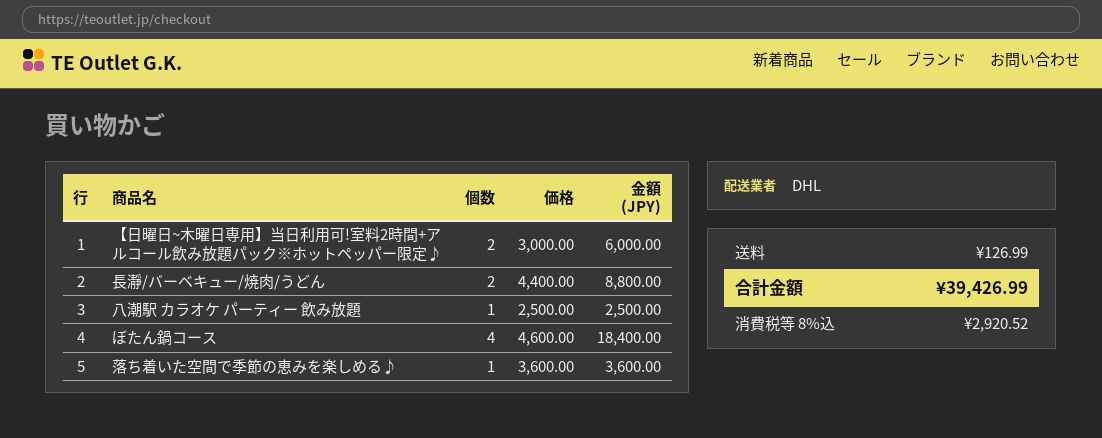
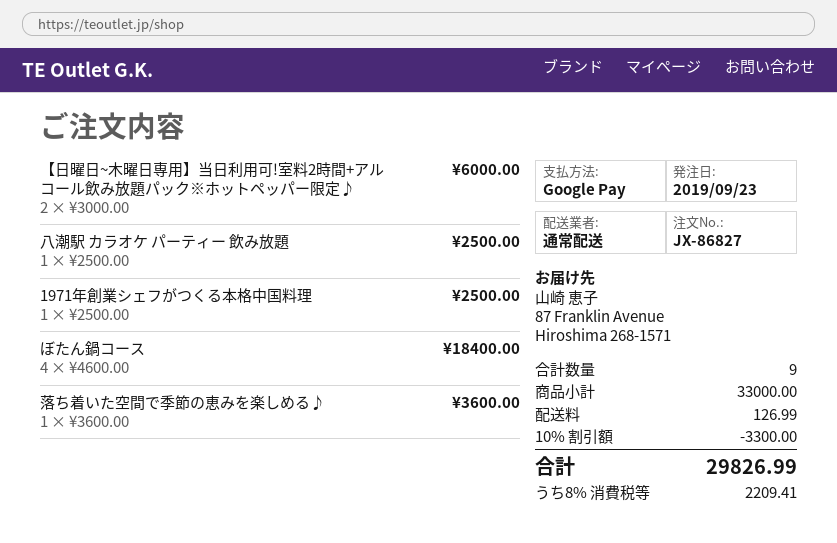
shipping method: DHL -> standard
長瀞/バーベキュー/焼肉/うどん: 2 x 4400.00 = 8800.00 -> none
1971年創業シェフがつくる本格中国料理: none -> 1 x 2500.00 = 2500.00
discount: none -> 10% = 3300.00
tax: 8% = 2920.52 -> 8% = 2209.41
total: 39426.99 -> 29826.99

